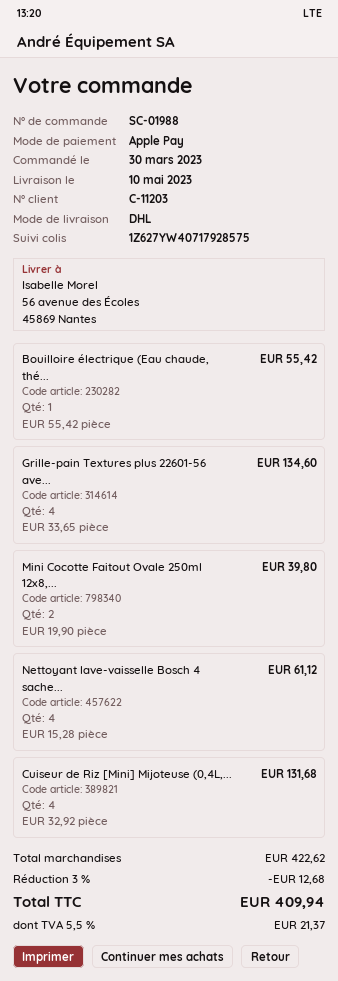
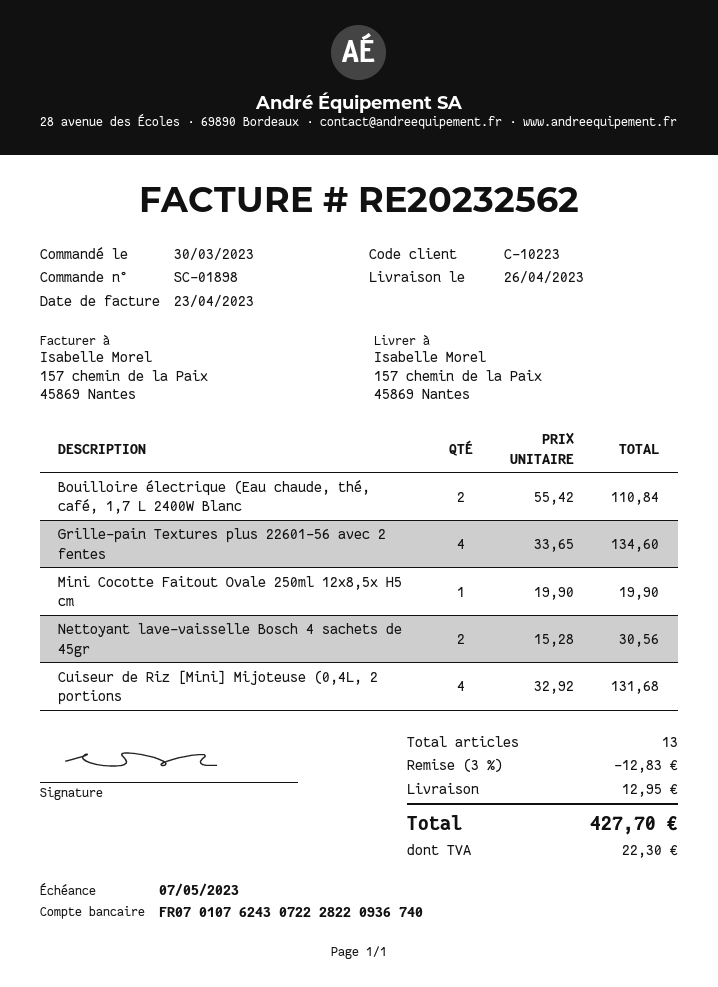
order number: SC-01988 -> SC-01898
delivery date: 2023-05-10 -> 2023-04-26
customer number: C-11203 -> C-10223
ship to: 56 avenue des Écoles, 45869 Nantes -> 157 chemin de la Paix, 45869 Nantes
Bouilloire électrique (Eau chaude, thé...: 1 x 55.42 = 55.42 -> 2 x 55.42 = 110.84
Mini Cocotte Faitout Ovale 250ml 12x8,...: 2 x 19.90 = 39.80 -> 1 x 19.90 = 19.90
Nettoyant lave-vaisselle Bosch 4 sache...: 4 x 15.28 = 61.12 -> 2 x 15.28 = 30.56
discount: 3% = 12.68 -> 3% = 12.83
shipping: none -> 12.95
tax: 21.37 -> 22.30
total: 409.94 -> 427.70

